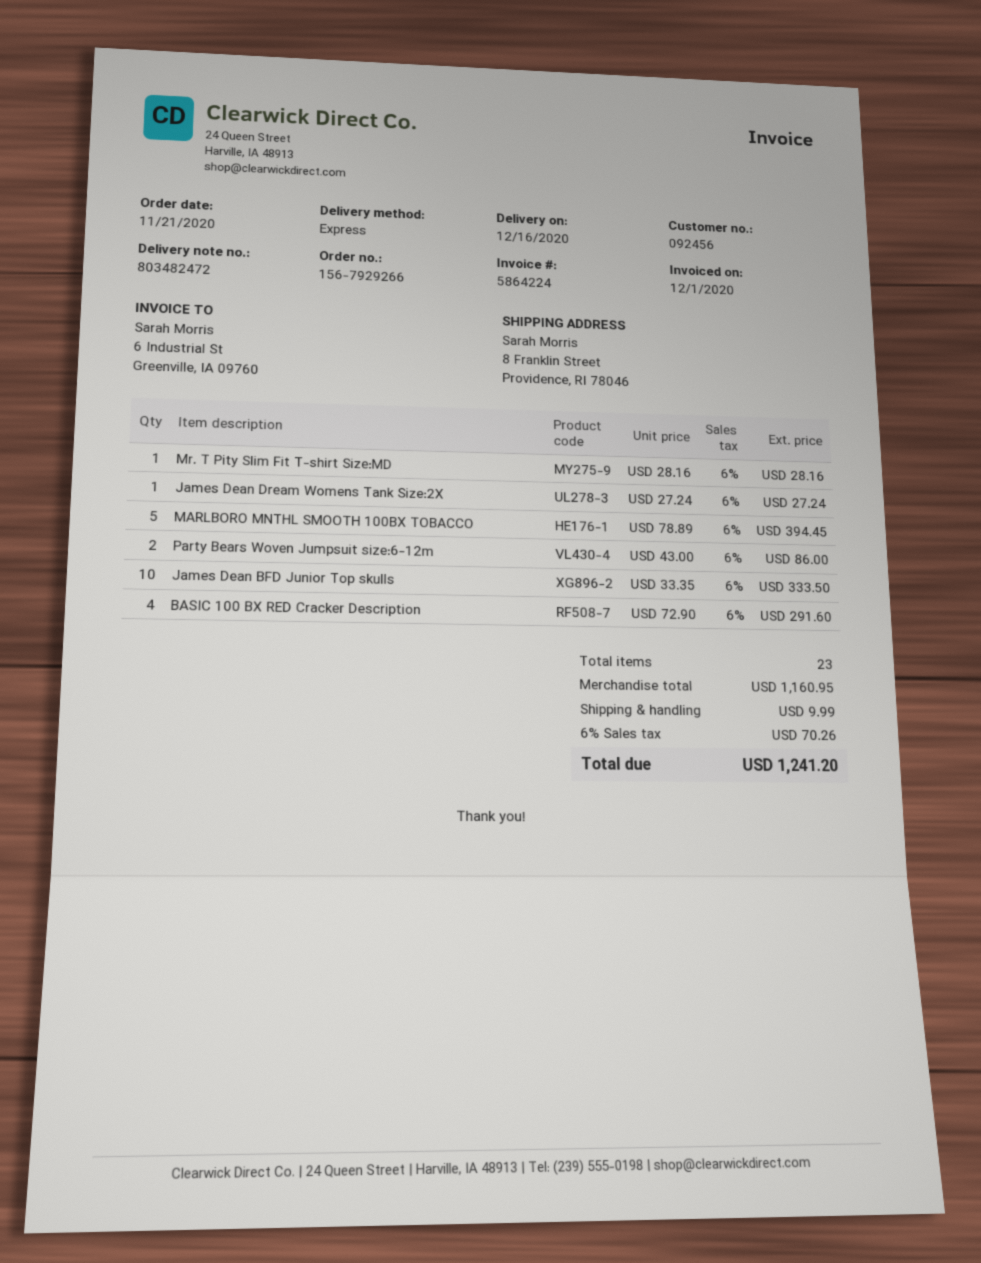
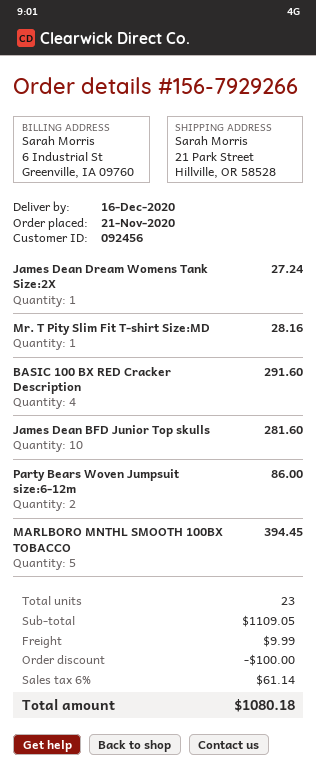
ship to: 8 Franklin Street, Providence, RI 78046 -> 21 Park Street, Hillville, OR 58528
James Dean BFD Junior Top skulls: 10 for 333.50 -> 10 for 281.60
subtotal: 1160.95 -> 1109.05
discount: none -> 100.00
tax: 6% = 70.26 -> 6% = 61.14
total: 1241.20 -> 1080.18

